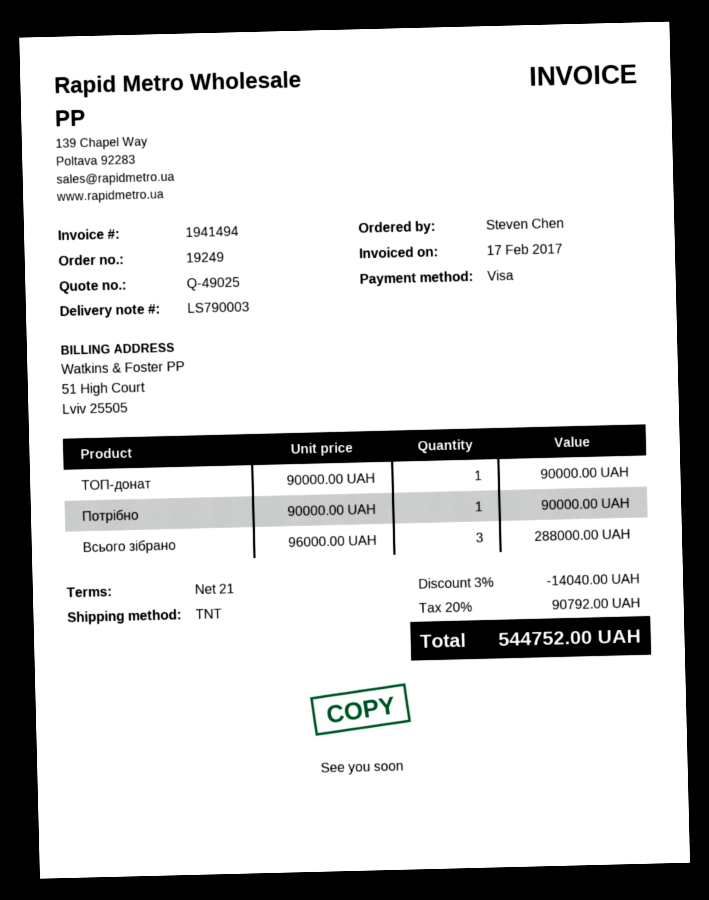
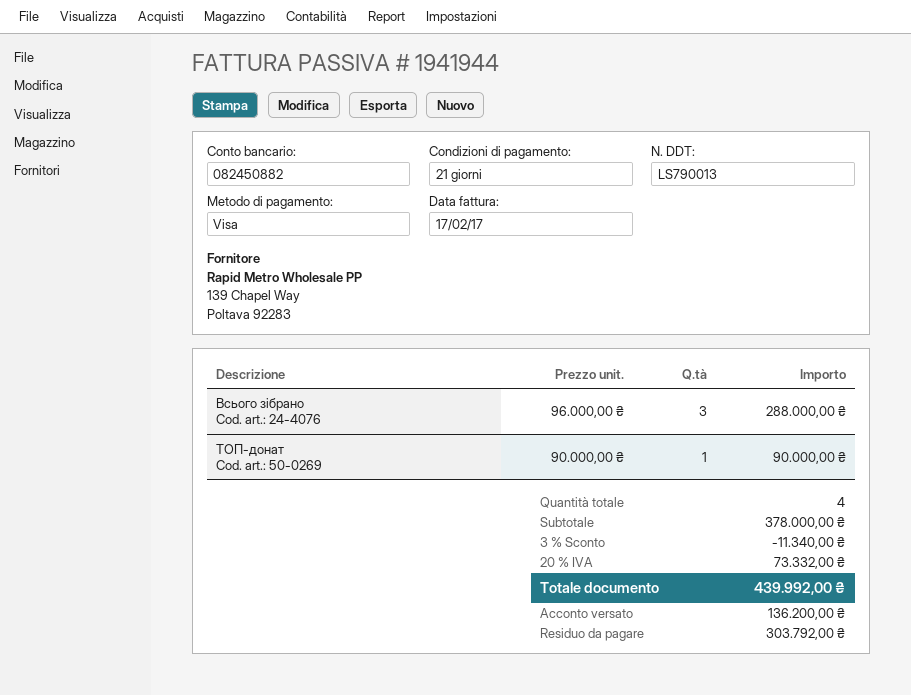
delivery note number: LS790003 -> LS790013
invoice number: 1941494 -> 1941944
Потрібно: 1 x 90000.00 = 90000.00 -> none
discount: 3% = 14040.00 -> 3% = 11340.00
tax: 20% = 90792.00 -> 20% = 73332.00
total: 544752.00 -> 439992.00

